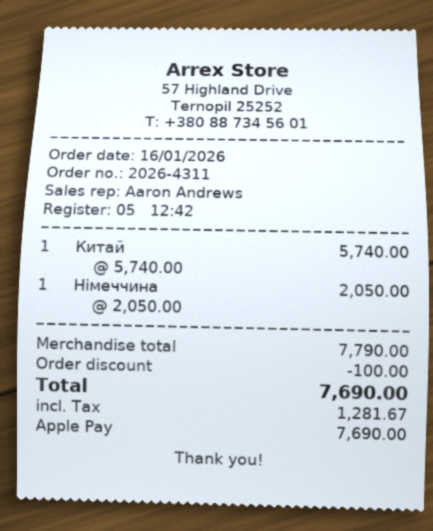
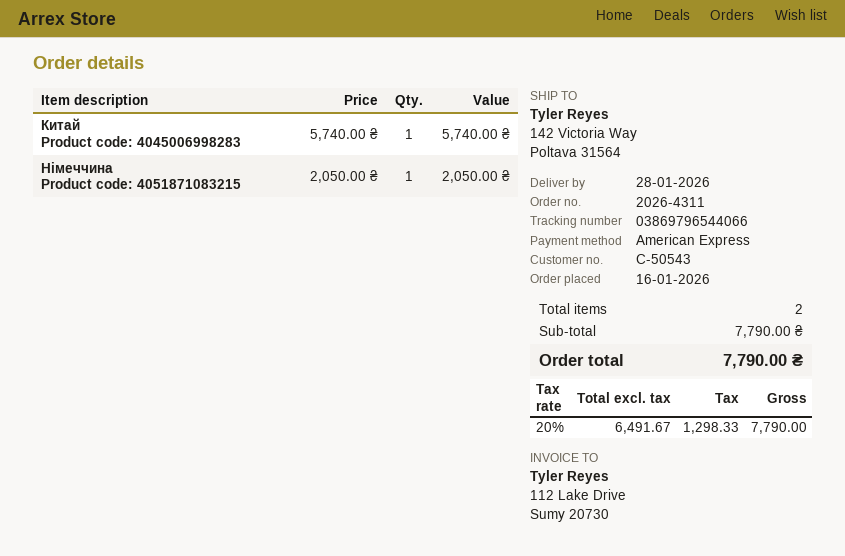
payment method: Apple Pay -> American Express
discount: 100.00 -> none
tax: 1281.67 -> 1298.33
total: 7690.00 -> 7790.00

